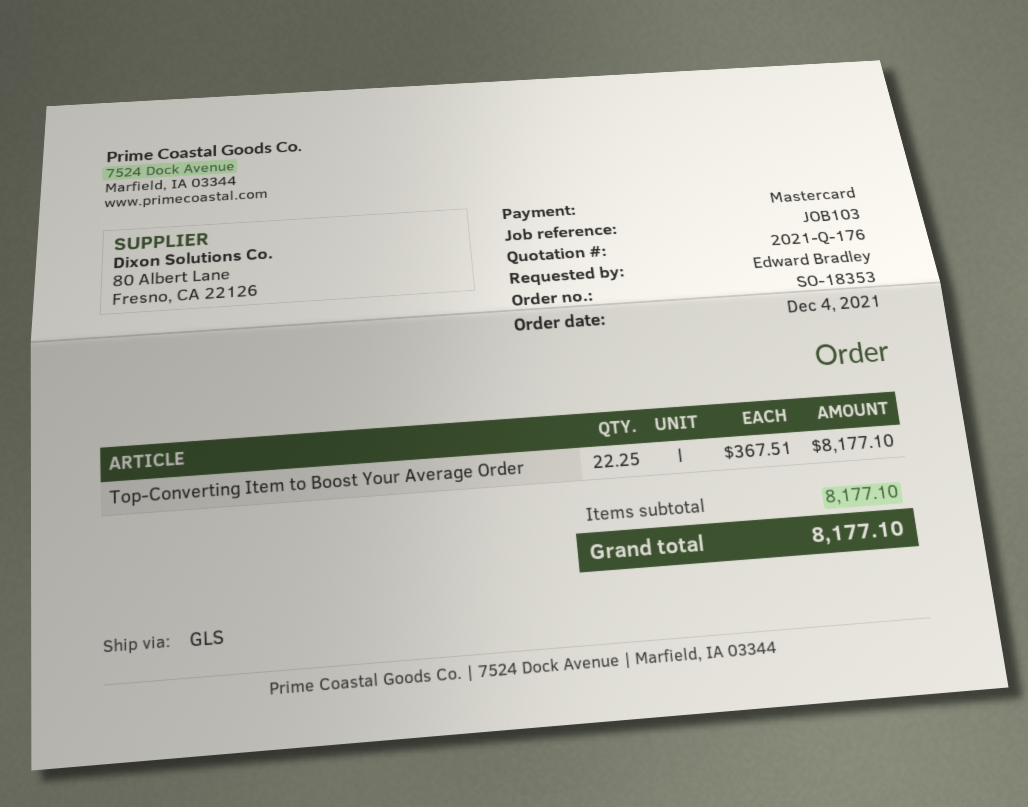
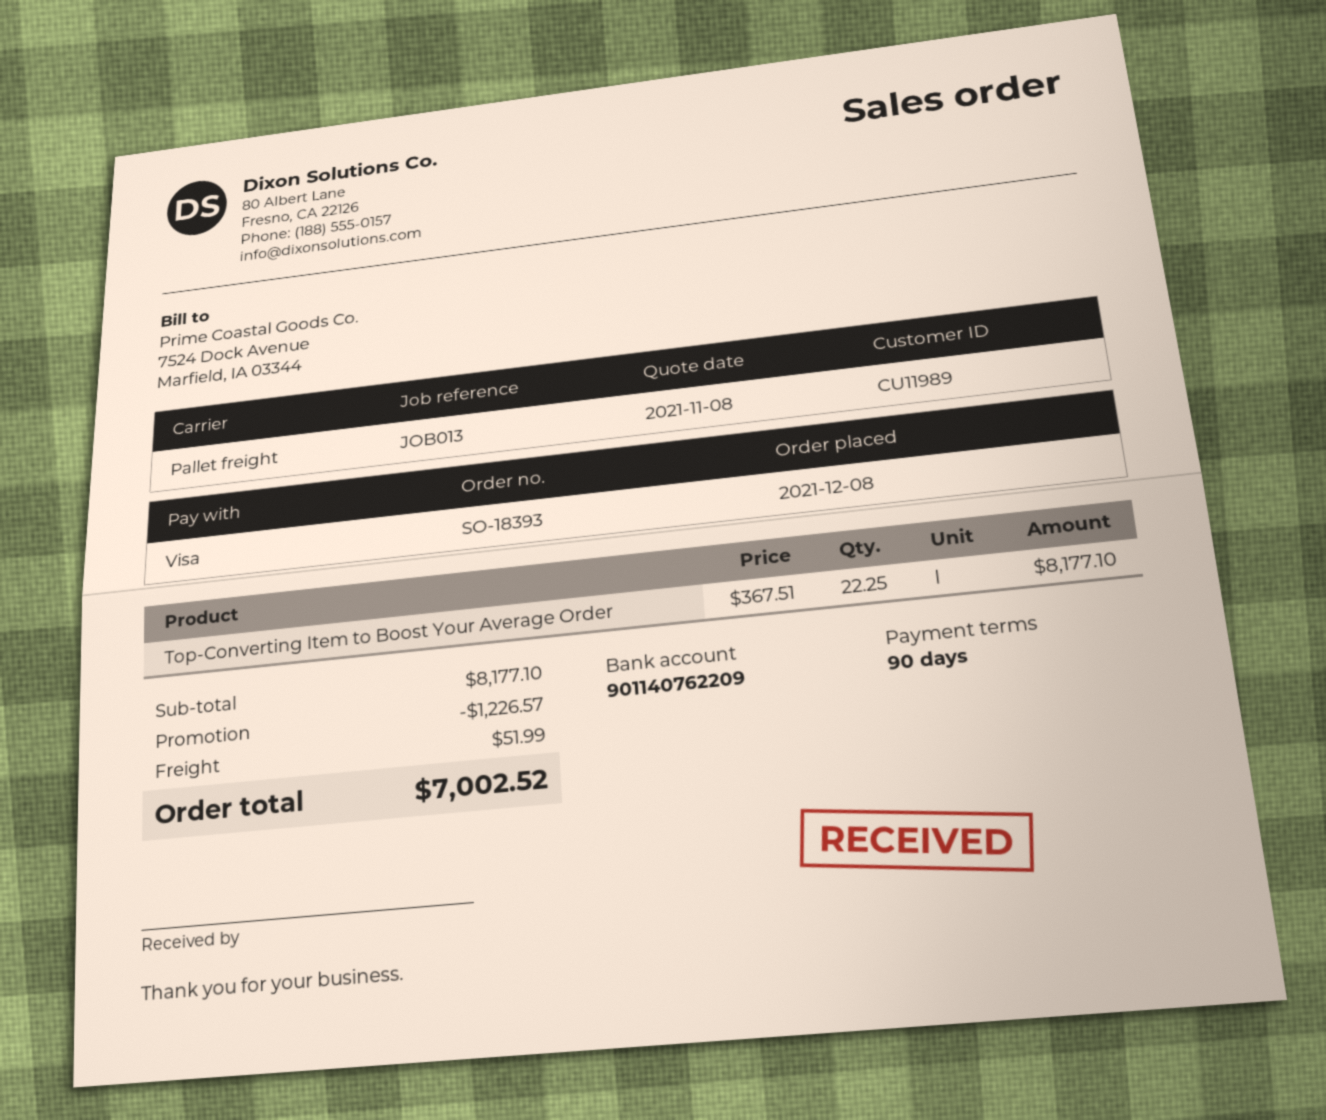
order number: SO-18353 -> SO-18393
order date: 2021-12-04 -> 2021-12-08
reference: JOB103 -> JOB013
payment method: Mastercard -> Visa
shipping method: GLS -> pallet freight
discount: none -> 1226.57
shipping: none -> 51.99
total: 8177.10 -> 7002.52

